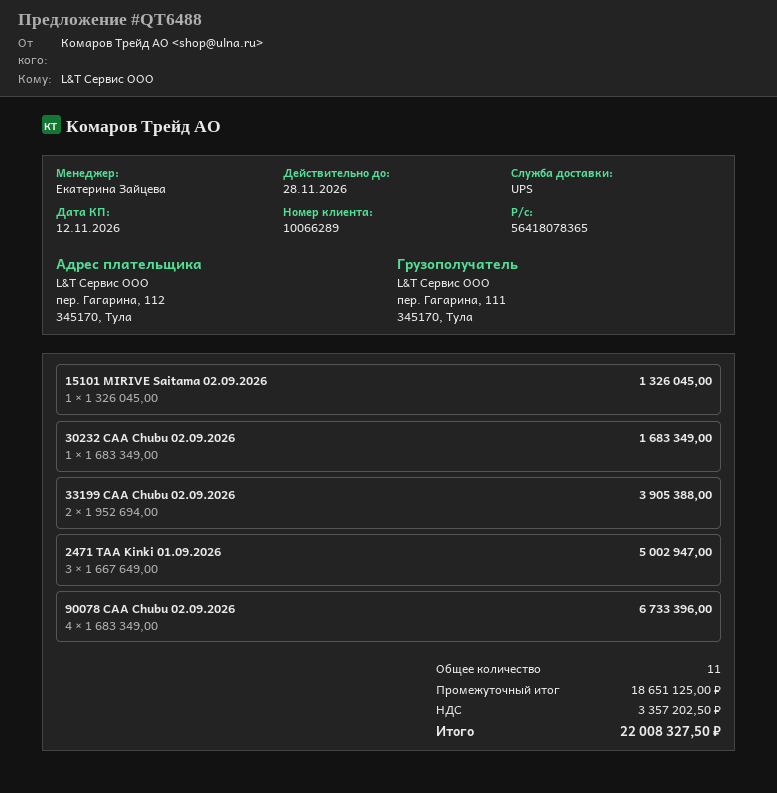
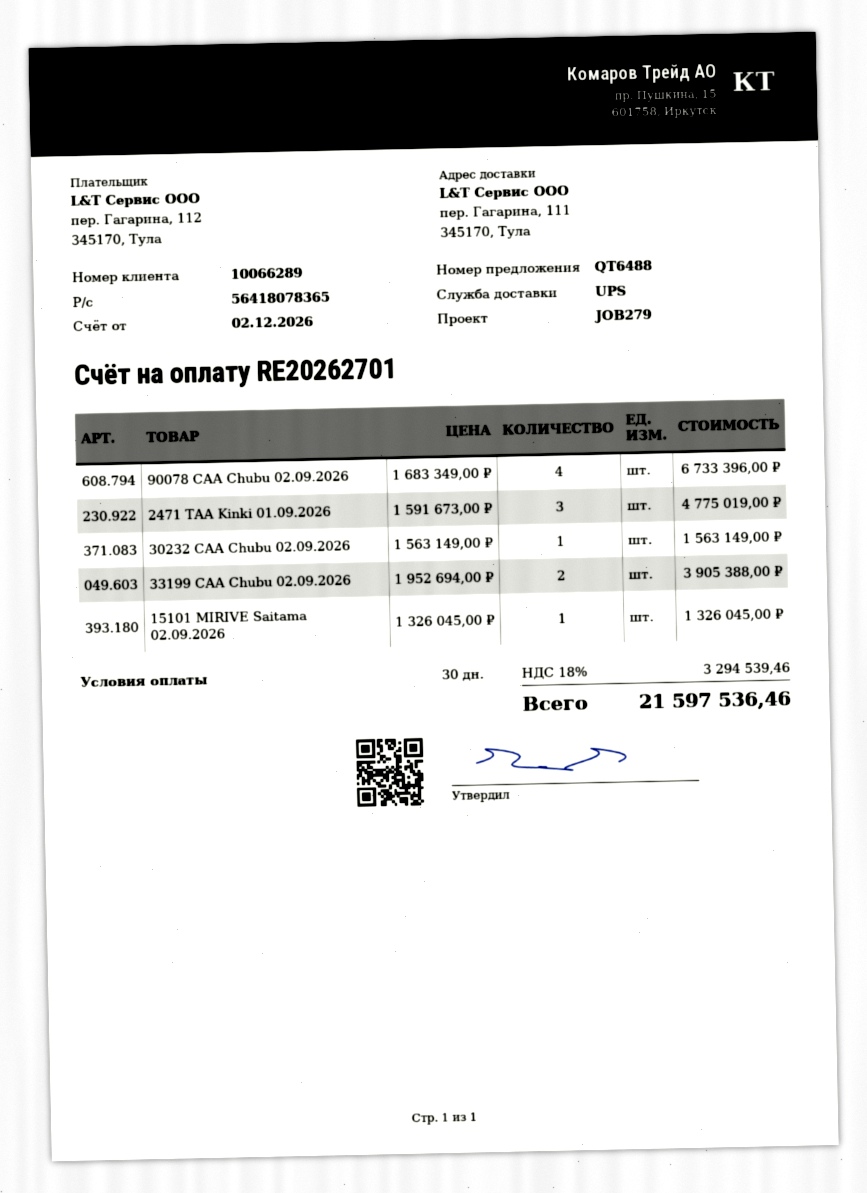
30232 CAA Chubu 02.09.2026: 1 x 1683349.00 = 1683349.00 -> 1 x 1563149.00 = 1563149.00
2471 TAA Kinki 01.09.2026: 3 x 1667649.00 = 5002947.00 -> 3 x 1591673.00 = 4775019.00
tax: 3357202.50 -> 3294539.46
total: 22008327.50 -> 21597536.46

